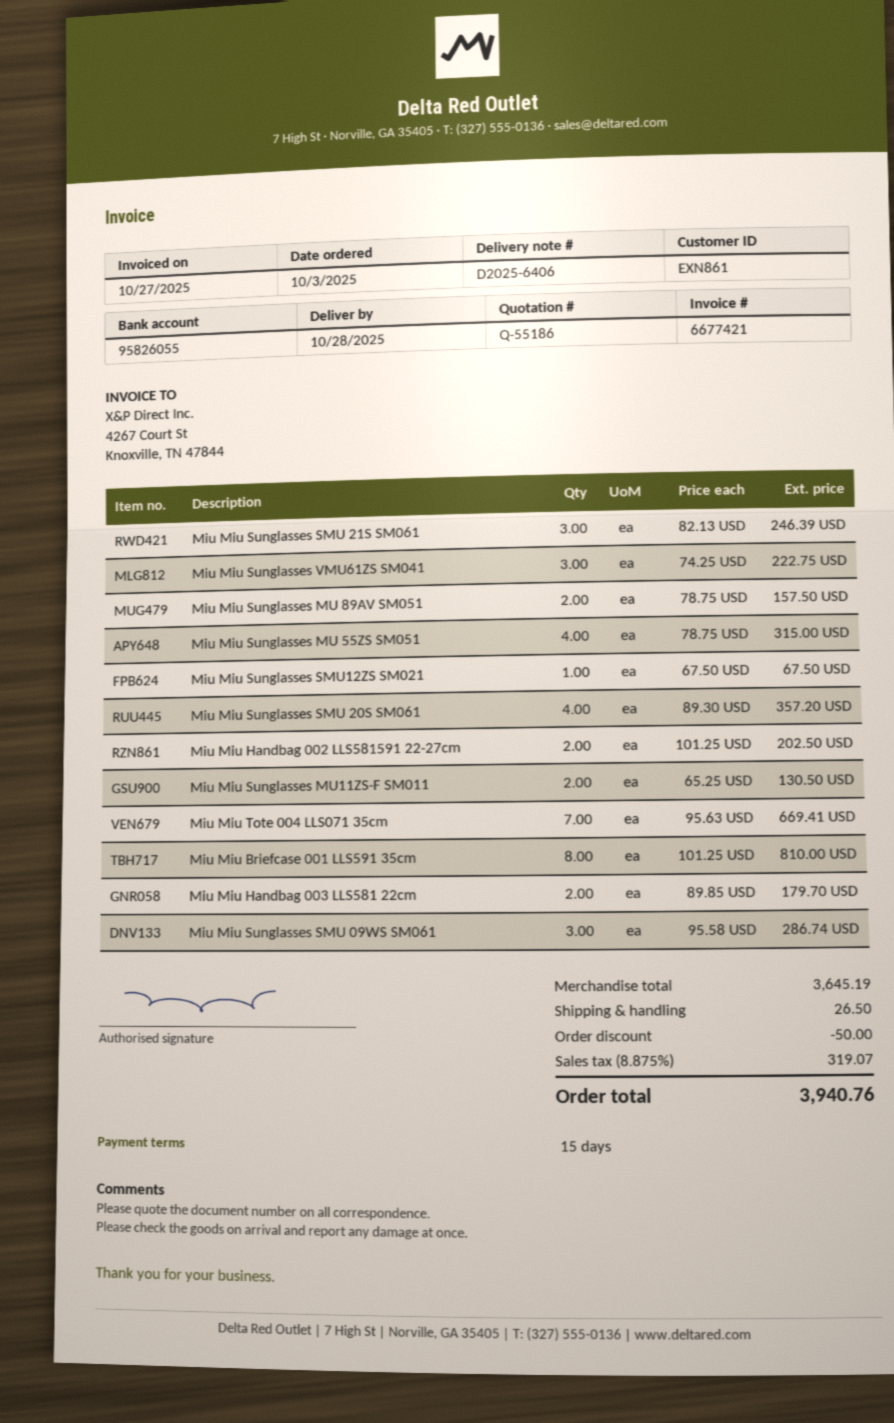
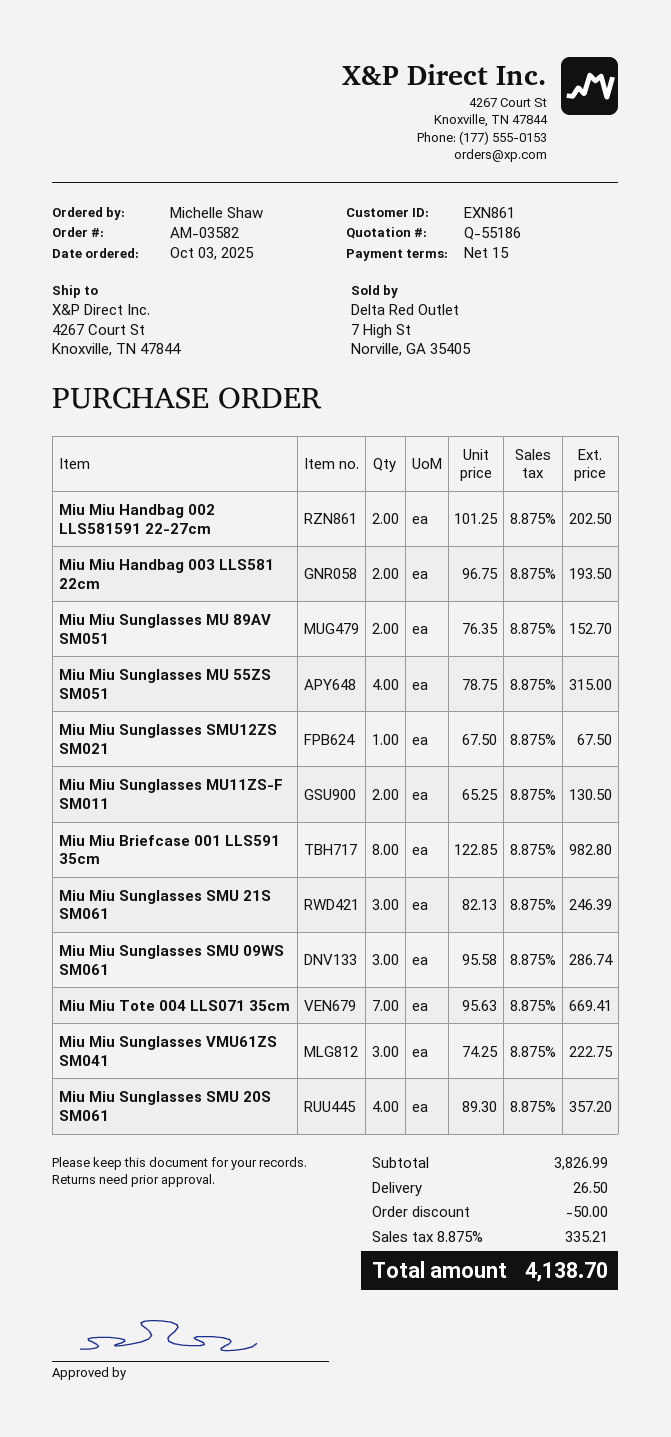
Miu Miu Sunglasses MU 89AV SM051: 2 x 78.75 = 157.50 -> 2 x 76.35 = 152.70
Miu Miu Briefcase 001 LLS591 35cm: 8 x 101.25 = 810.00 -> 8 x 122.85 = 982.80
Miu Miu Handbag 003 LLS581 22cm: 2 x 89.85 = 179.70 -> 2 x 96.75 = 193.50
subtotal: 3645.19 -> 3826.99
tax: 8.875% = 319.07 -> 8.875% = 335.21
total: 3940.76 -> 4138.70

